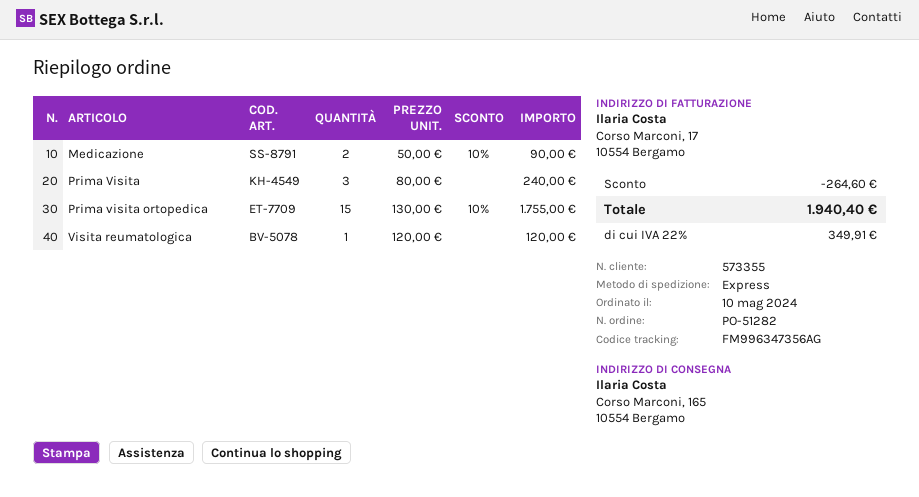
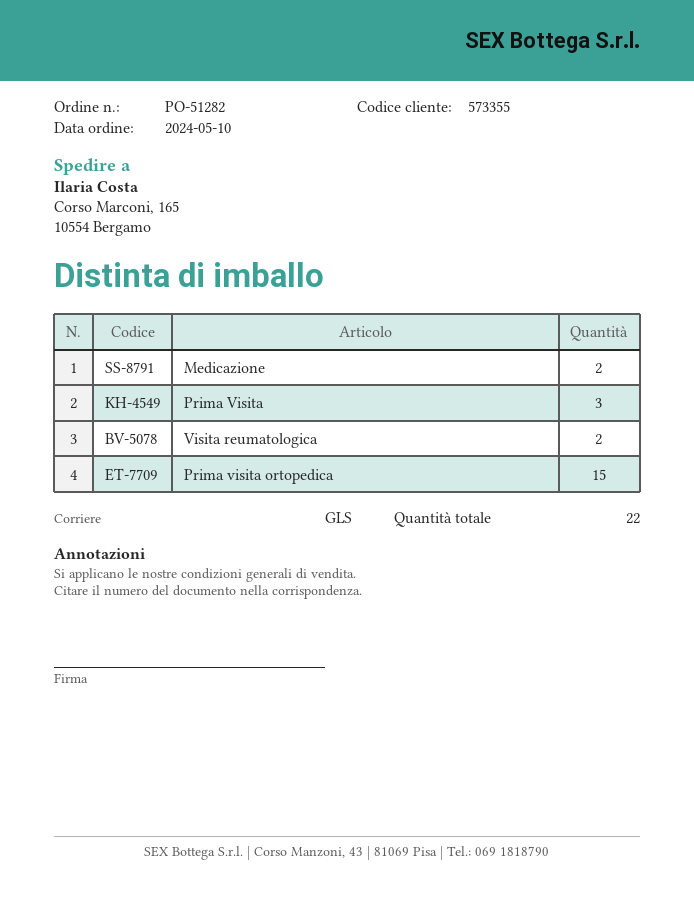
shipping method: express -> GLS
Visita reumatologica: 1 -> 2

